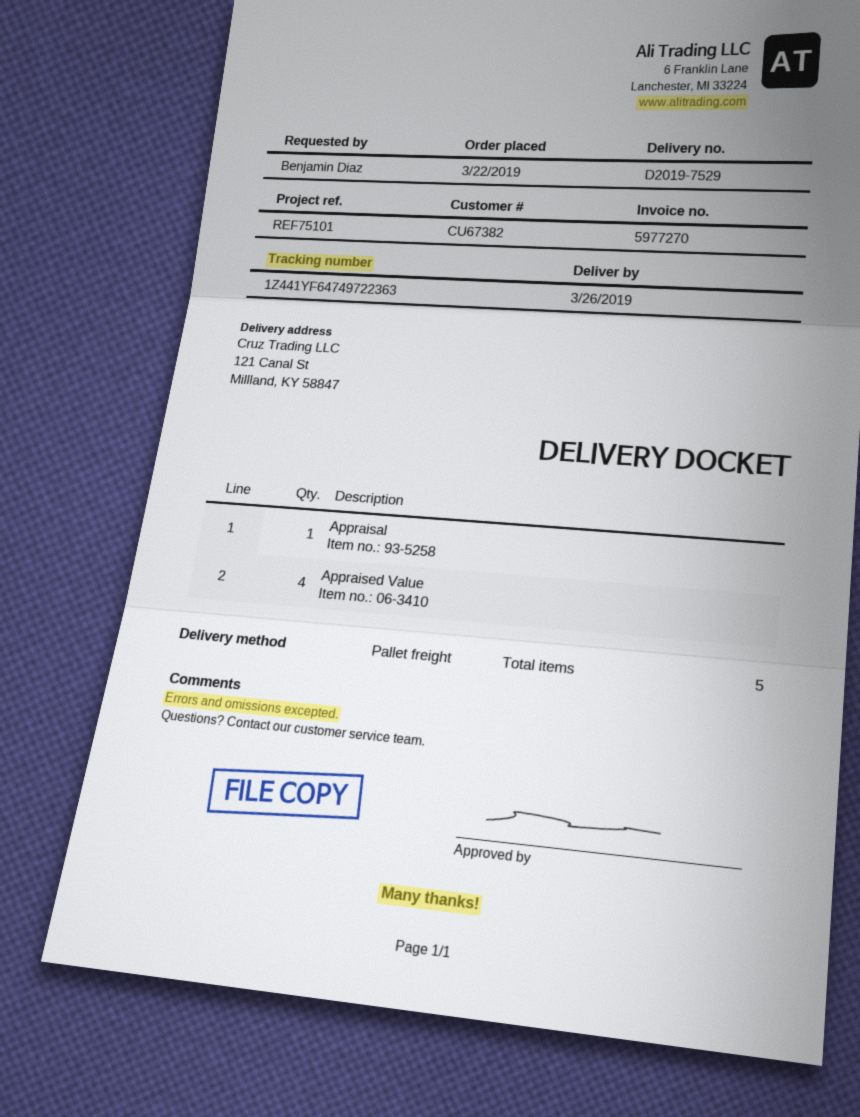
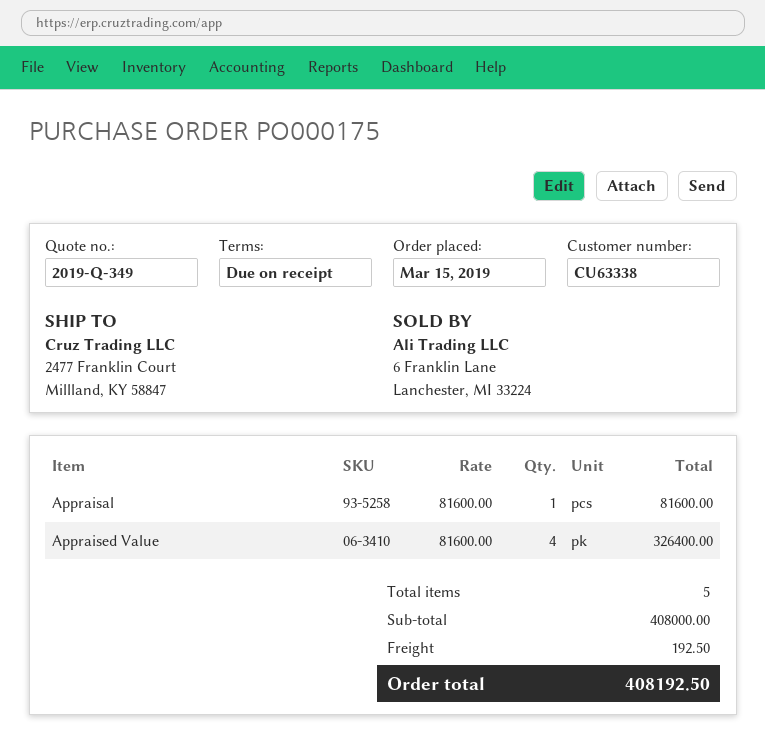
order date: 2019-03-22 -> 2019-03-15
customer number: CU67382 -> CU63338
ship to: 121 Canal St, Millland, KY 58847 -> 2477 Franklin Court, Millland, KY 58847

